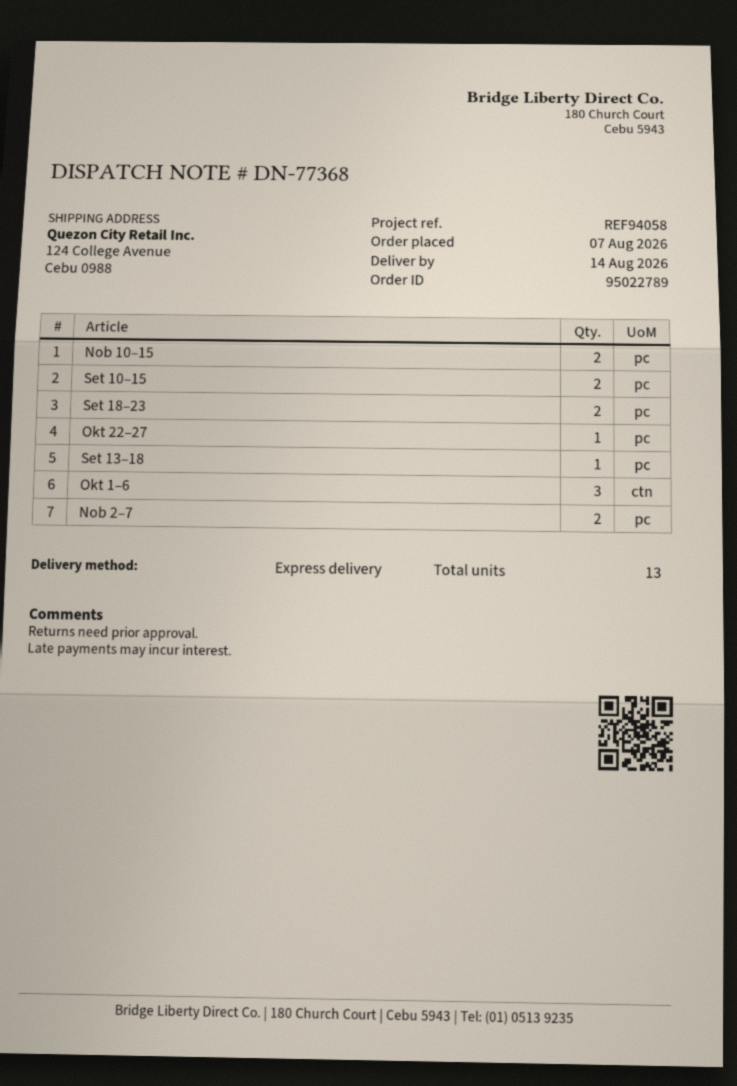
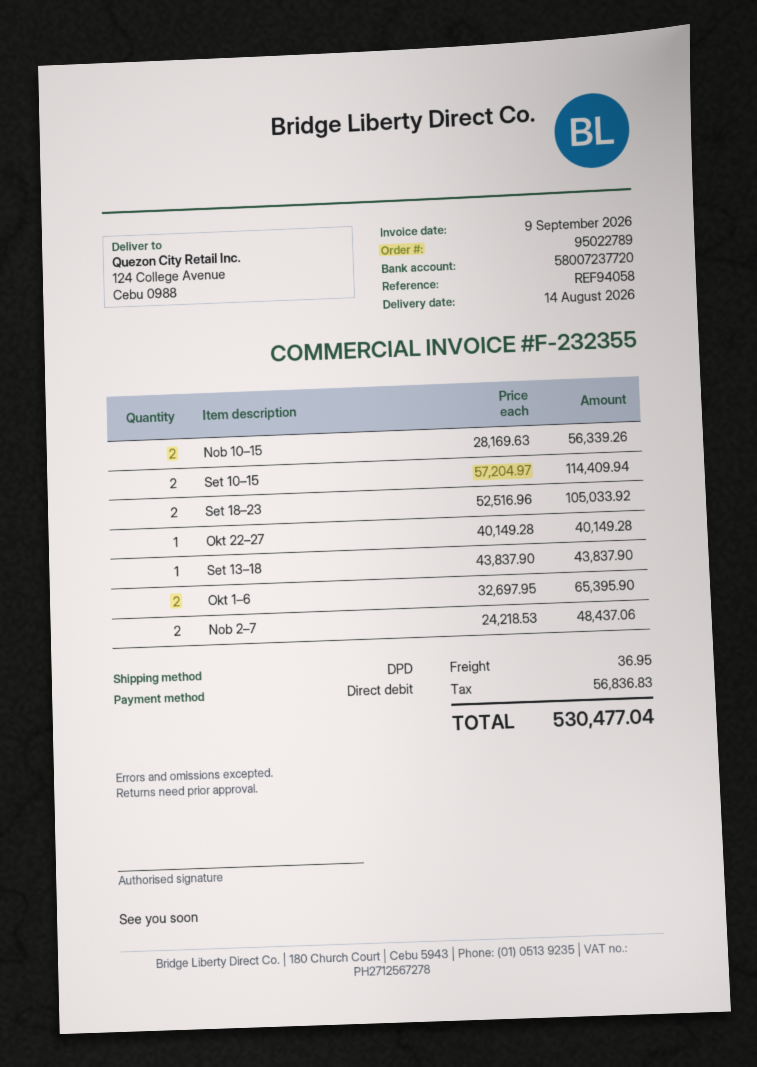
shipping method: express -> DPD
Okt 1–6: 3 -> 2

